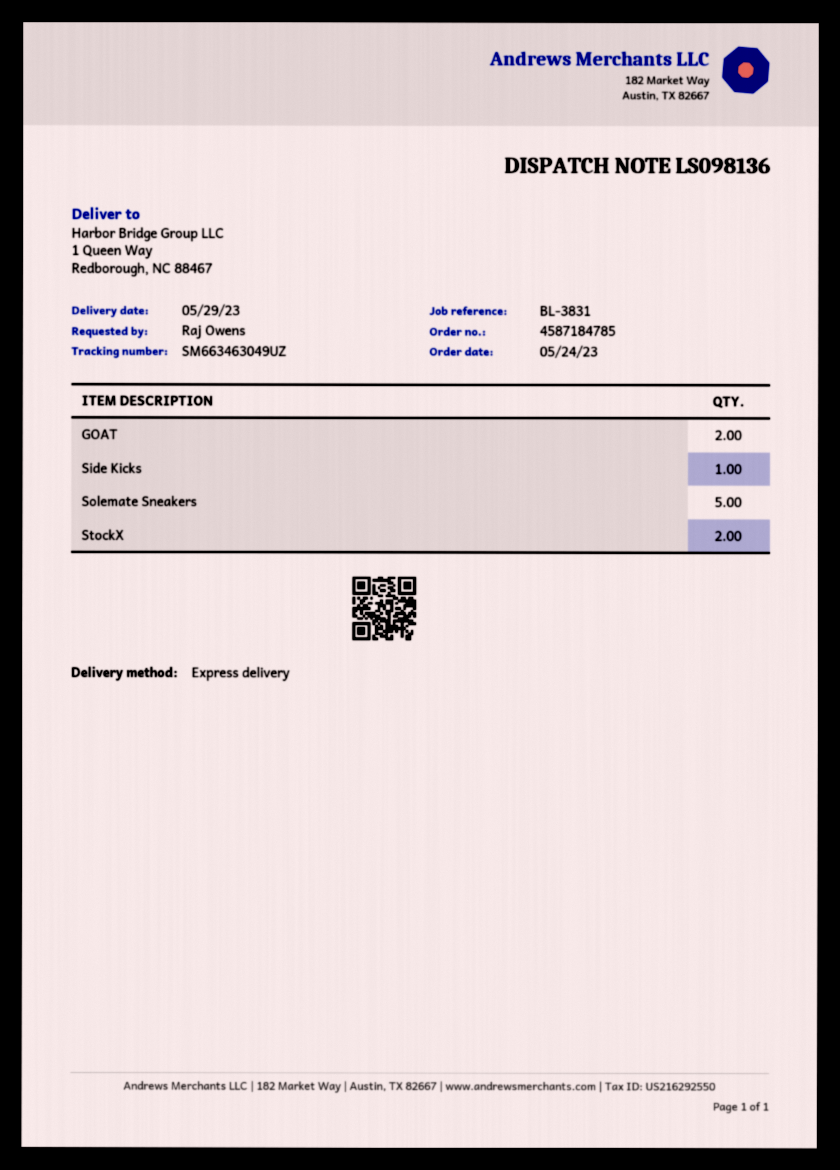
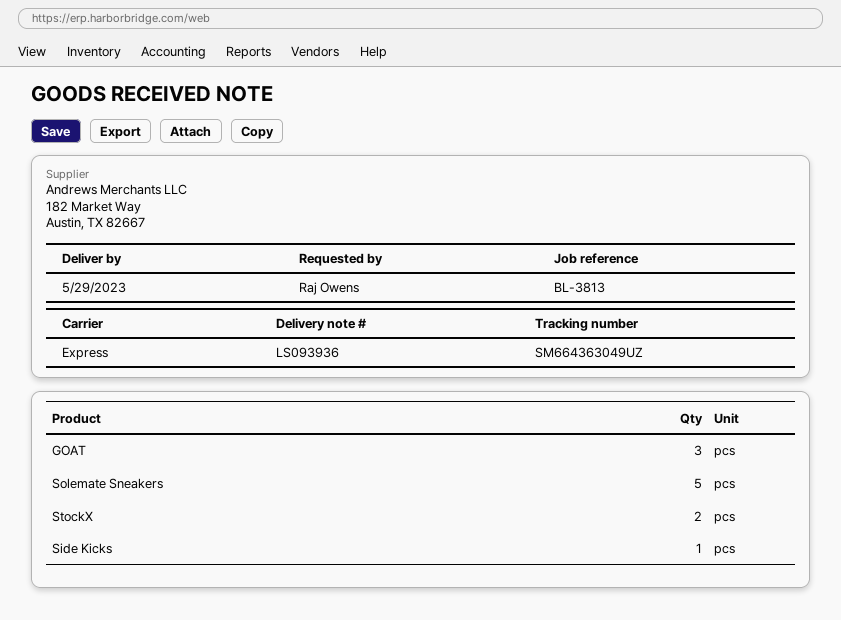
delivery note number: LS098136 -> LS093936
reference: BL-3831 -> BL-3813
tracking number: SM663463049UZ -> SM664363049UZ
GOAT: 2 -> 3

